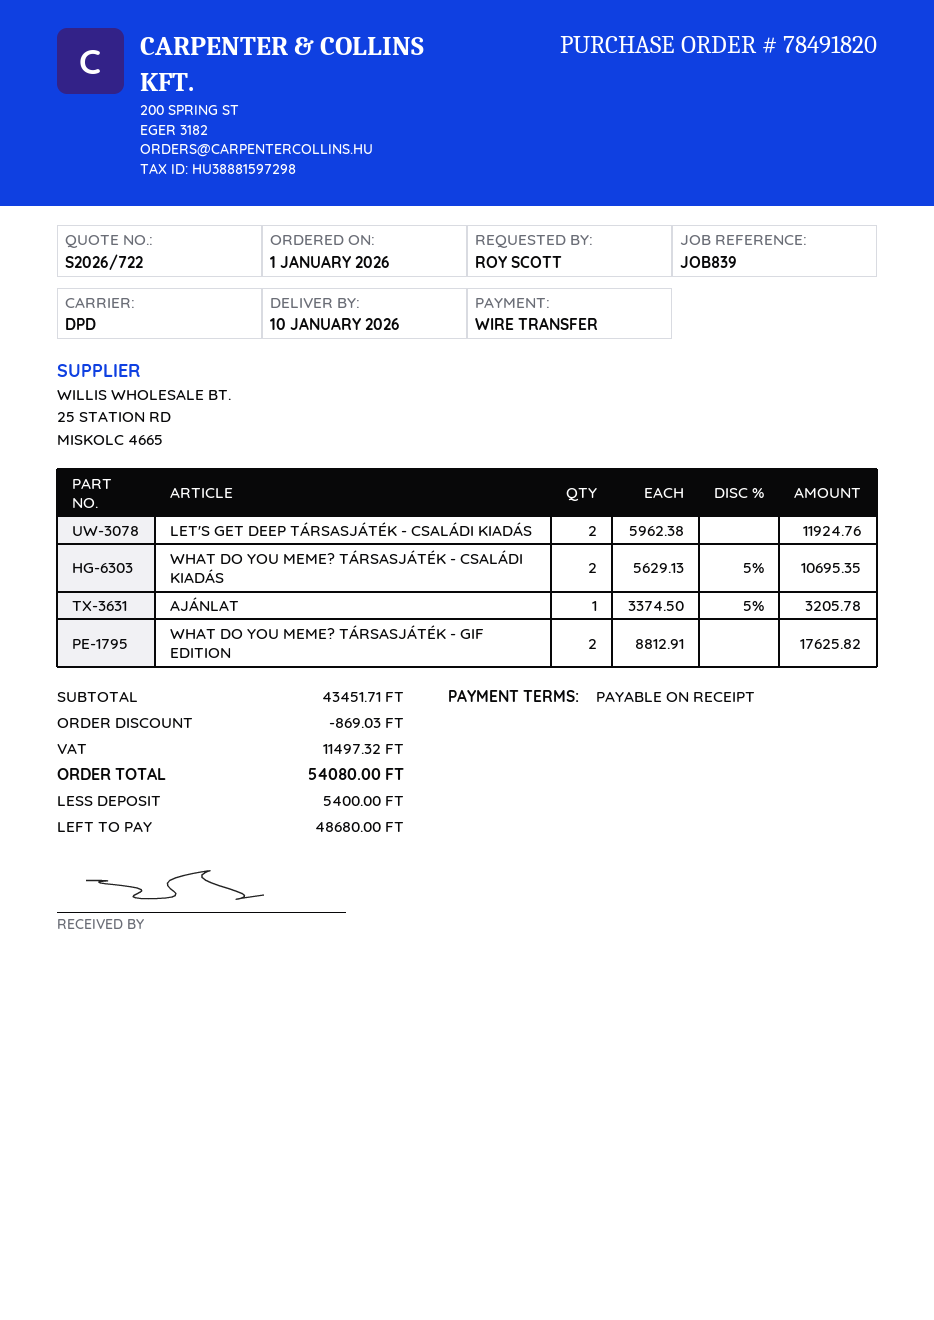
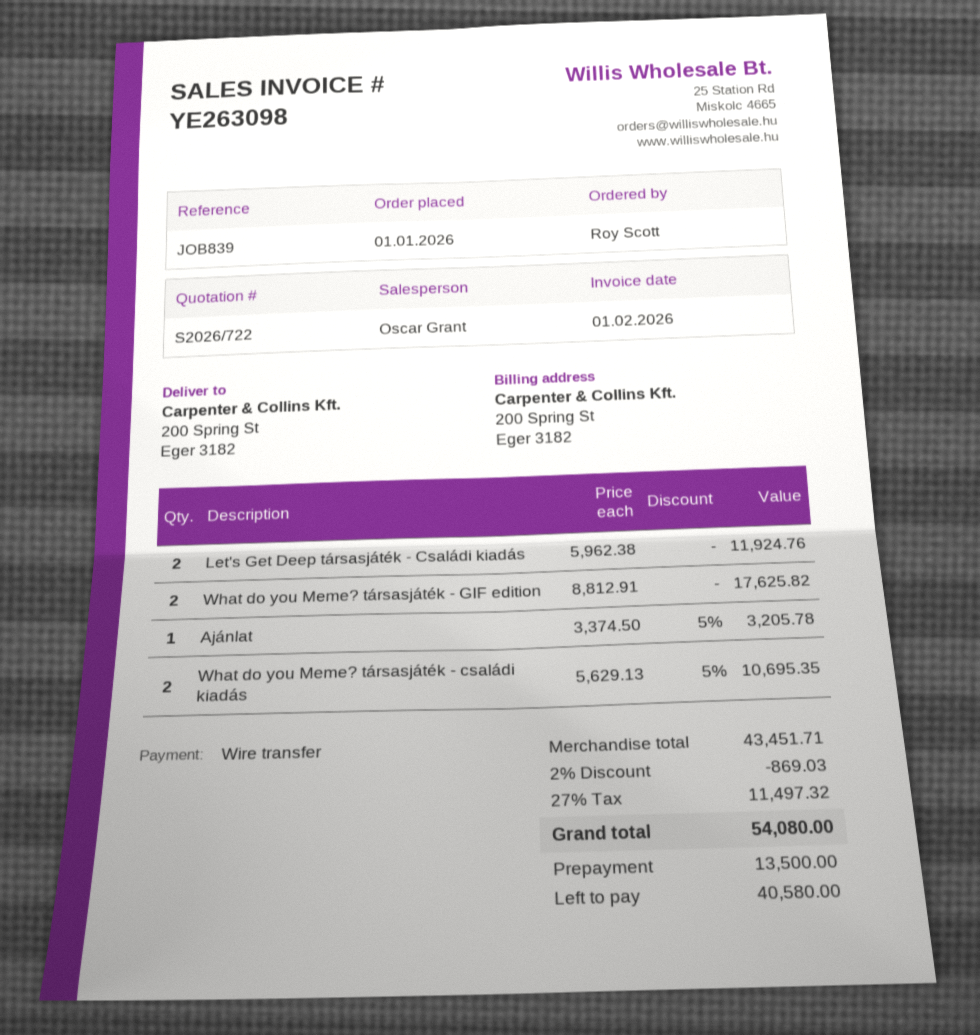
deposit: 5400.00 -> 13500.00
balance: 48680.00 -> 40580.00

